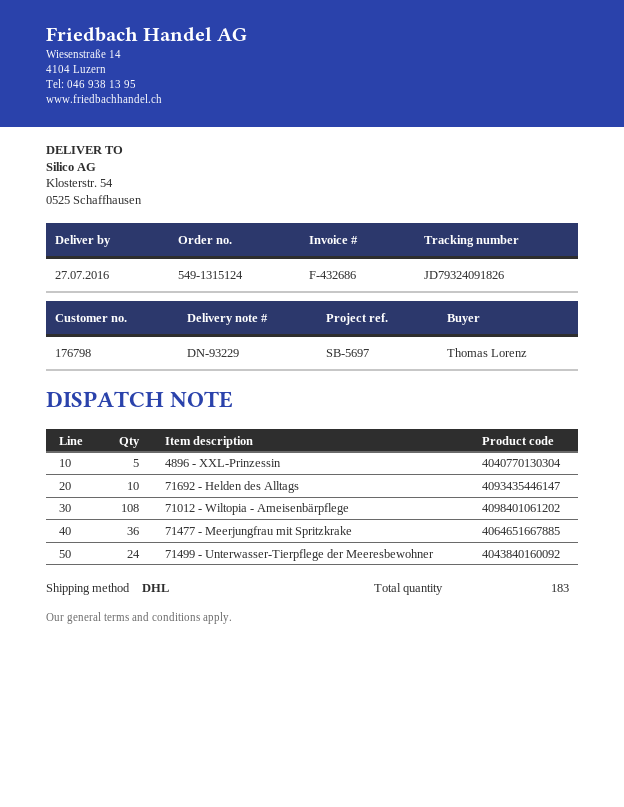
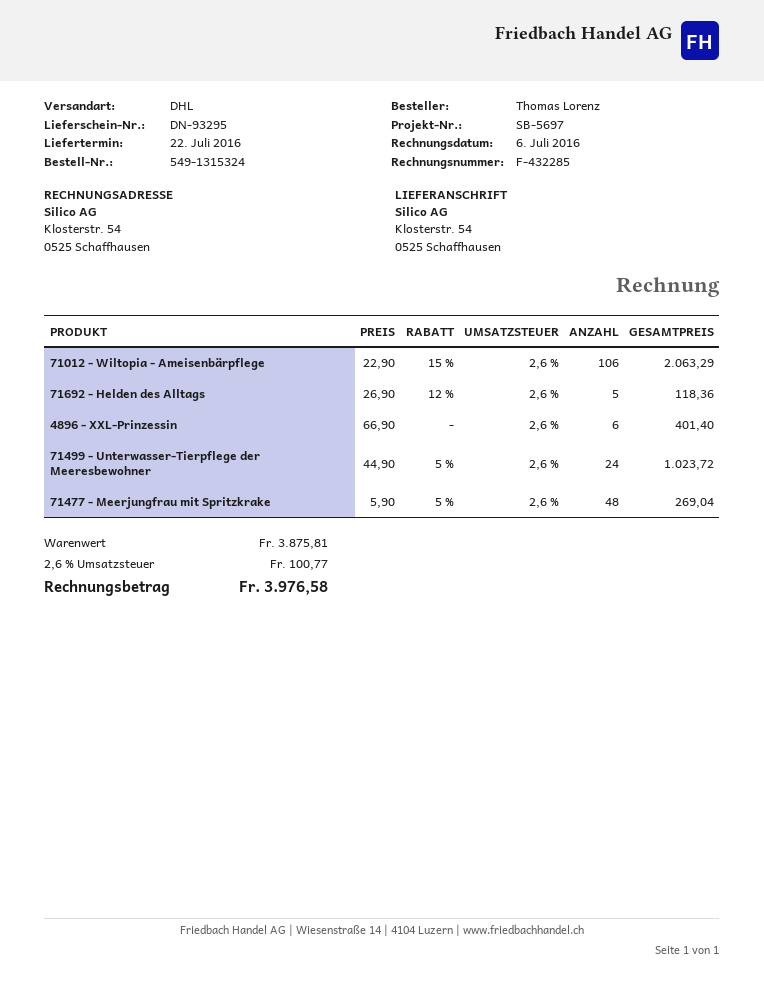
order number: 549-1315124 -> 549-1315324
delivery note number: DN-93229 -> DN-93295
delivery date: 2016-07-27 -> 2016-07-22
invoice number: F-432686 -> F-432285
4896 - XXL-Prinzessin: 5 -> 6
71692 - Helden des Alltags: 10 -> 5
71012 - Wiltopia - Ameisenbärpflege: 108 -> 106
71477 - Meerjungfrau mit Spritzkrake: 36 -> 48

